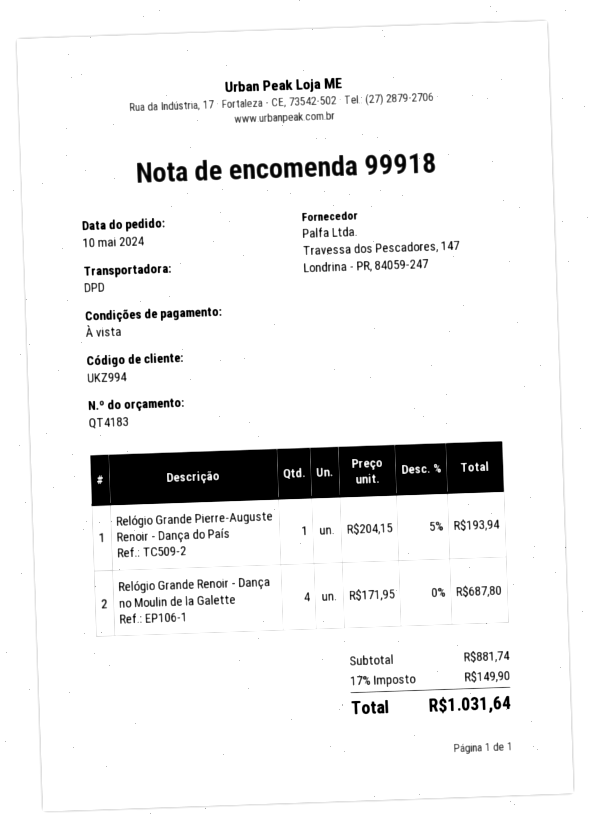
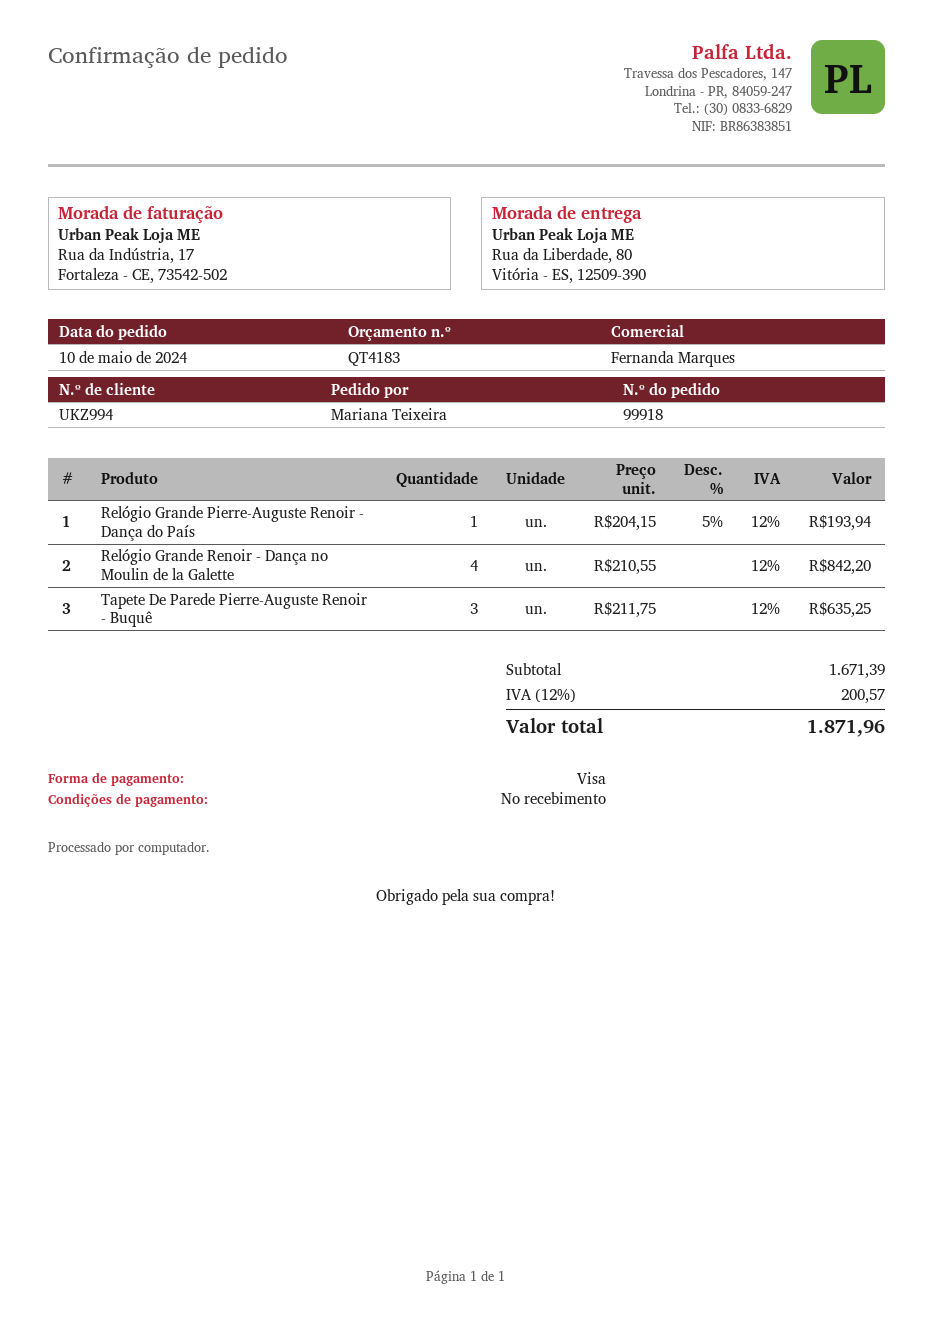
Relógio Grande Renoir - Dança no Moulin de la Galette: 4 x 171.95 = 687.80 -> 4 x 210.55 = 842.20
Tapete De Parede Pierre-Auguste Renoir - Buquê: none -> 3 x 211.75 = 635.25
subtotal: 881.74 -> 1671.39
tax: 17% = 149.90 -> 12% = 200.57
total: 1031.64 -> 1871.96

